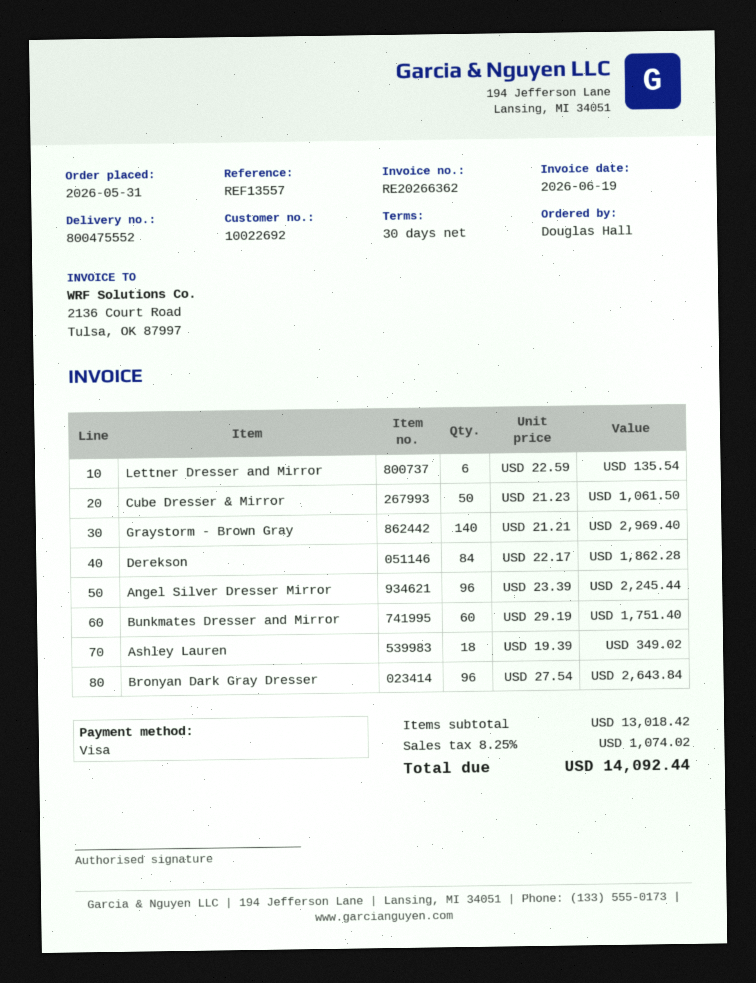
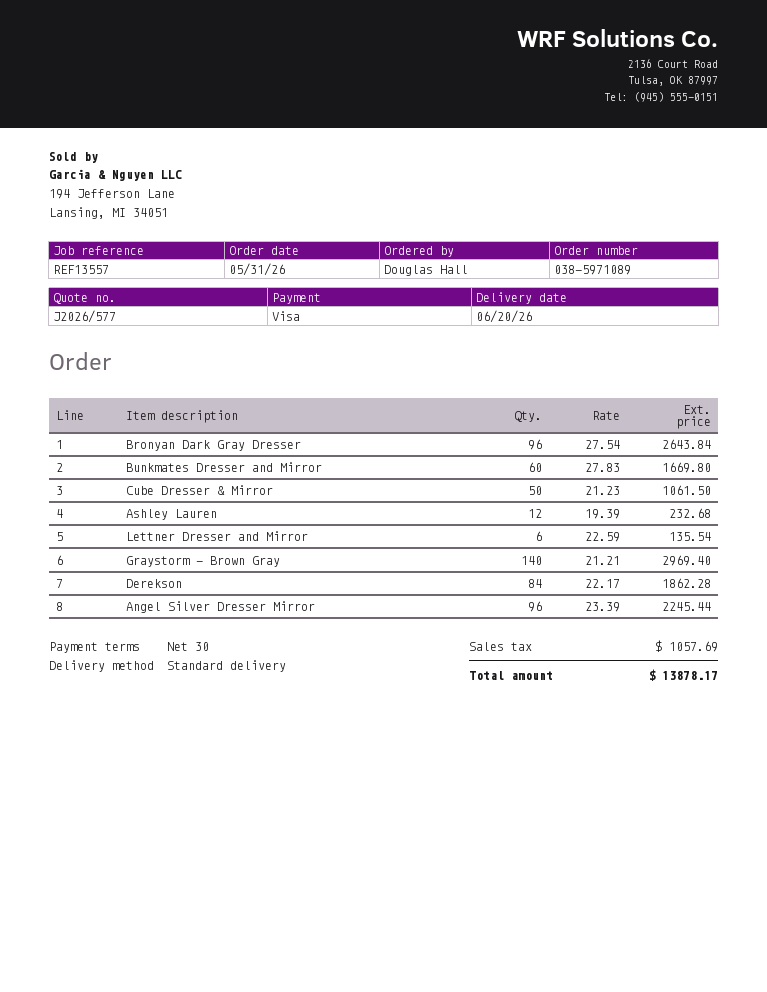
Bunkmates Dresser and Mirror: 60 x 29.19 = 1751.40 -> 60 x 27.83 = 1669.80
Ashley Lauren: 18 x 19.39 = 349.02 -> 12 x 19.39 = 232.68
tax: 1074.02 -> 1057.69
total: 14092.44 -> 13878.17

